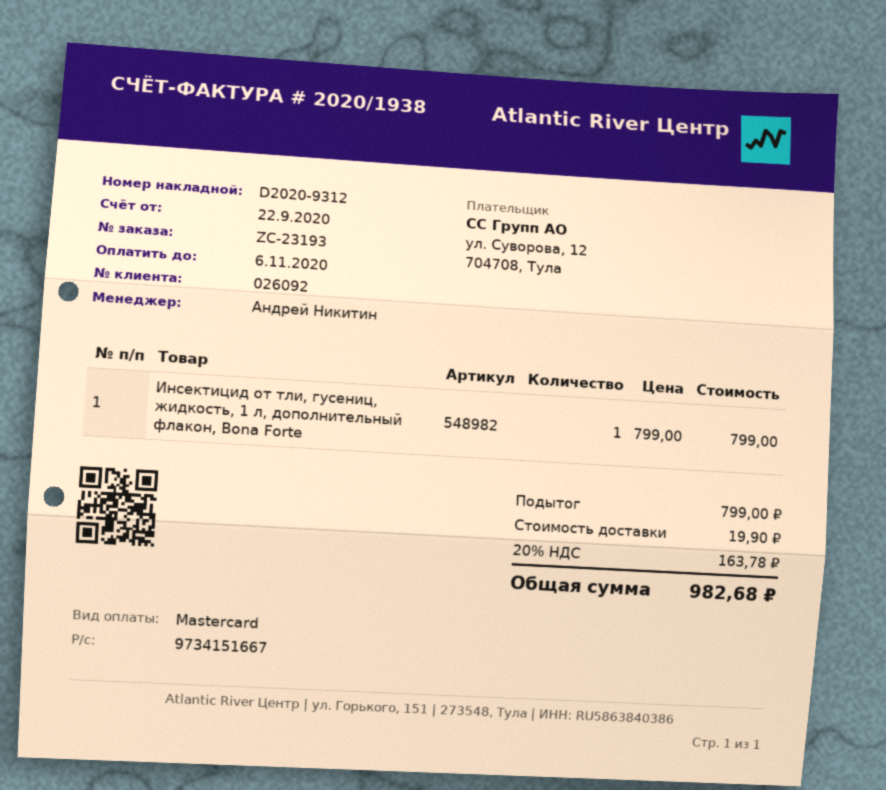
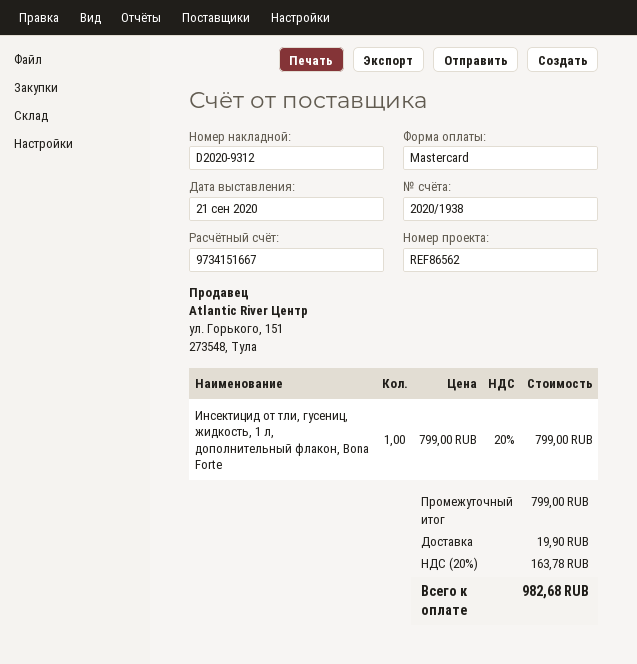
invoice date: 2020-09-22 -> 2020-09-21

